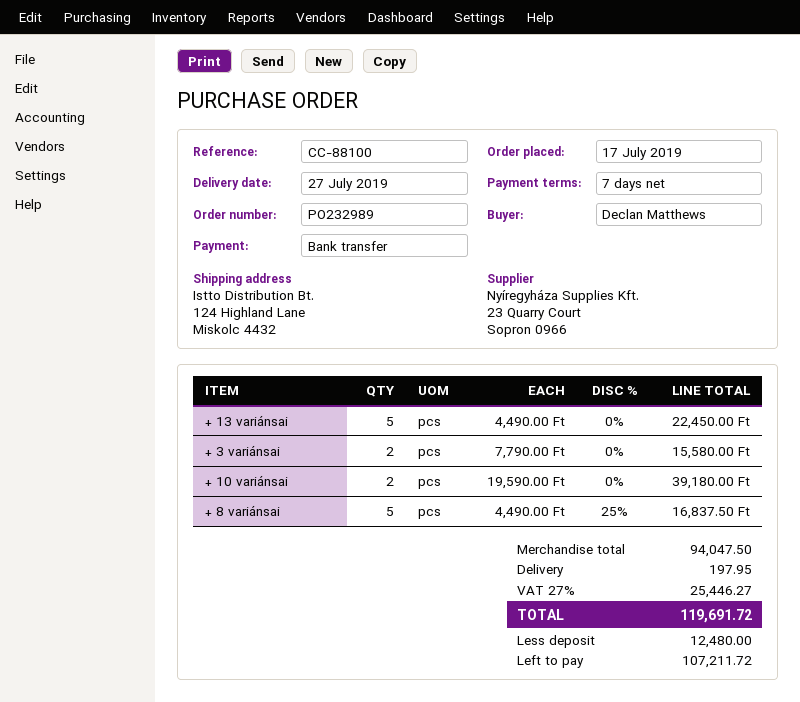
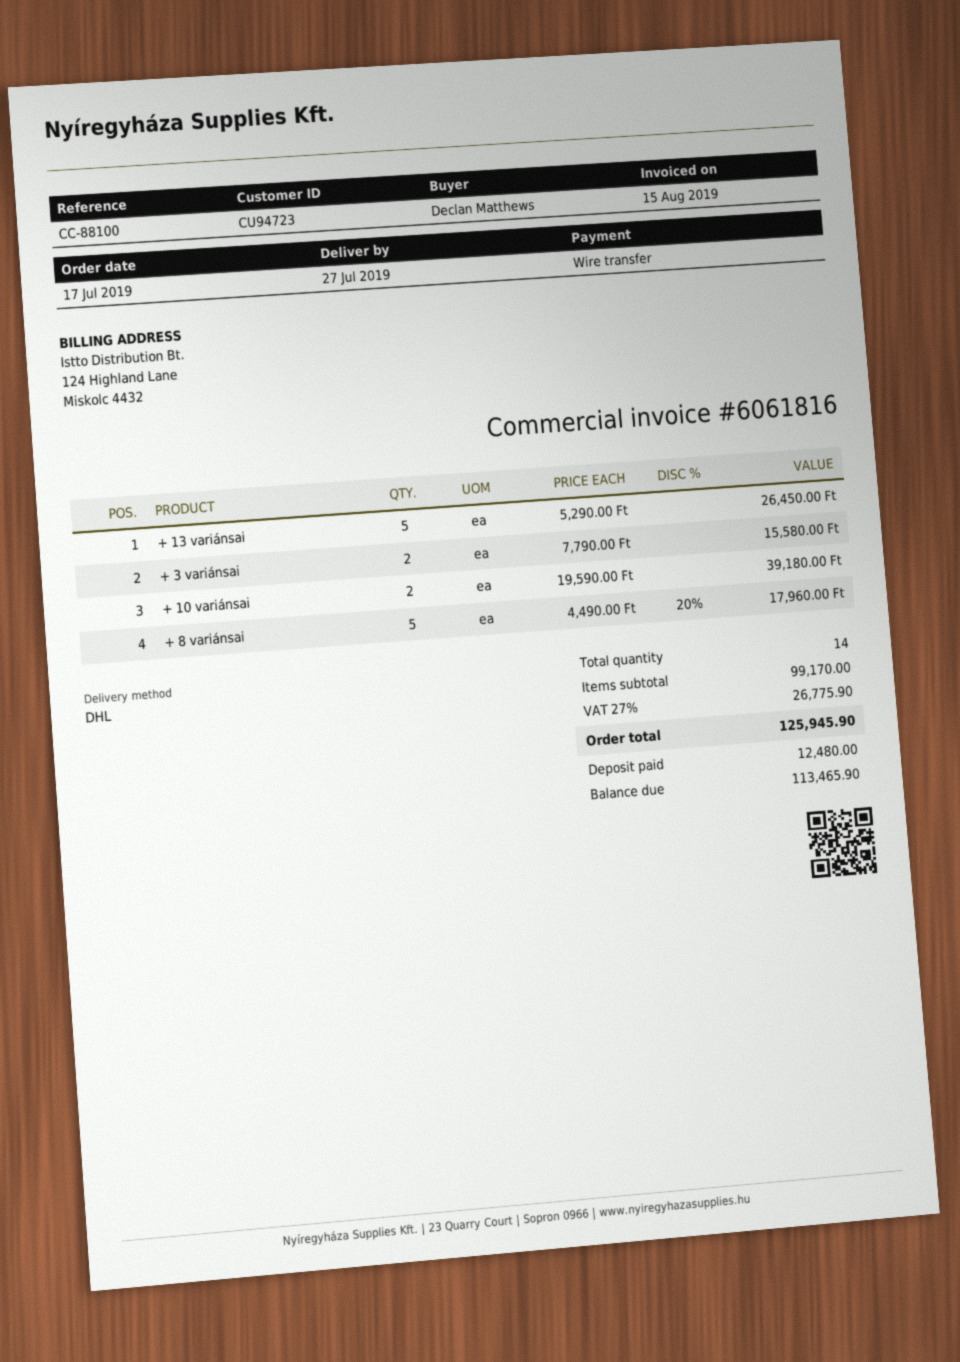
+ 13 variánsai: 5 x 4490.00 = 22450.00 -> 5 x 5290.00 = 26450.00
+ 8 variánsai: 5 x 4490.00 - 25% = 16837.50 -> 5 x 4490.00 - 20% = 17960.00
subtotal: 94047.50 -> 99170.00
shipping: 197.95 -> none
tax: 27% = 25446.27 -> 27% = 26775.90
total: 119691.72 -> 125945.90
balance: 107211.72 -> 113465.90

